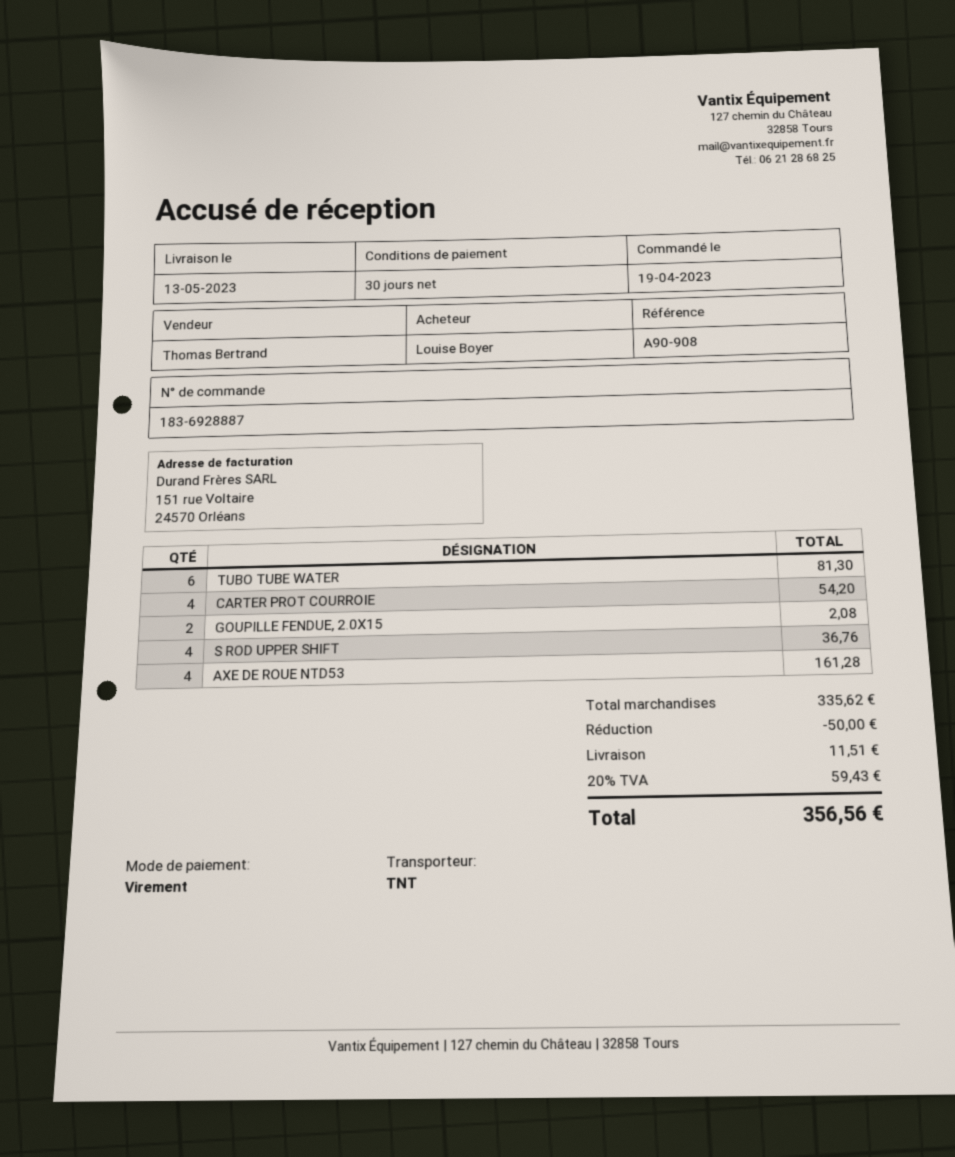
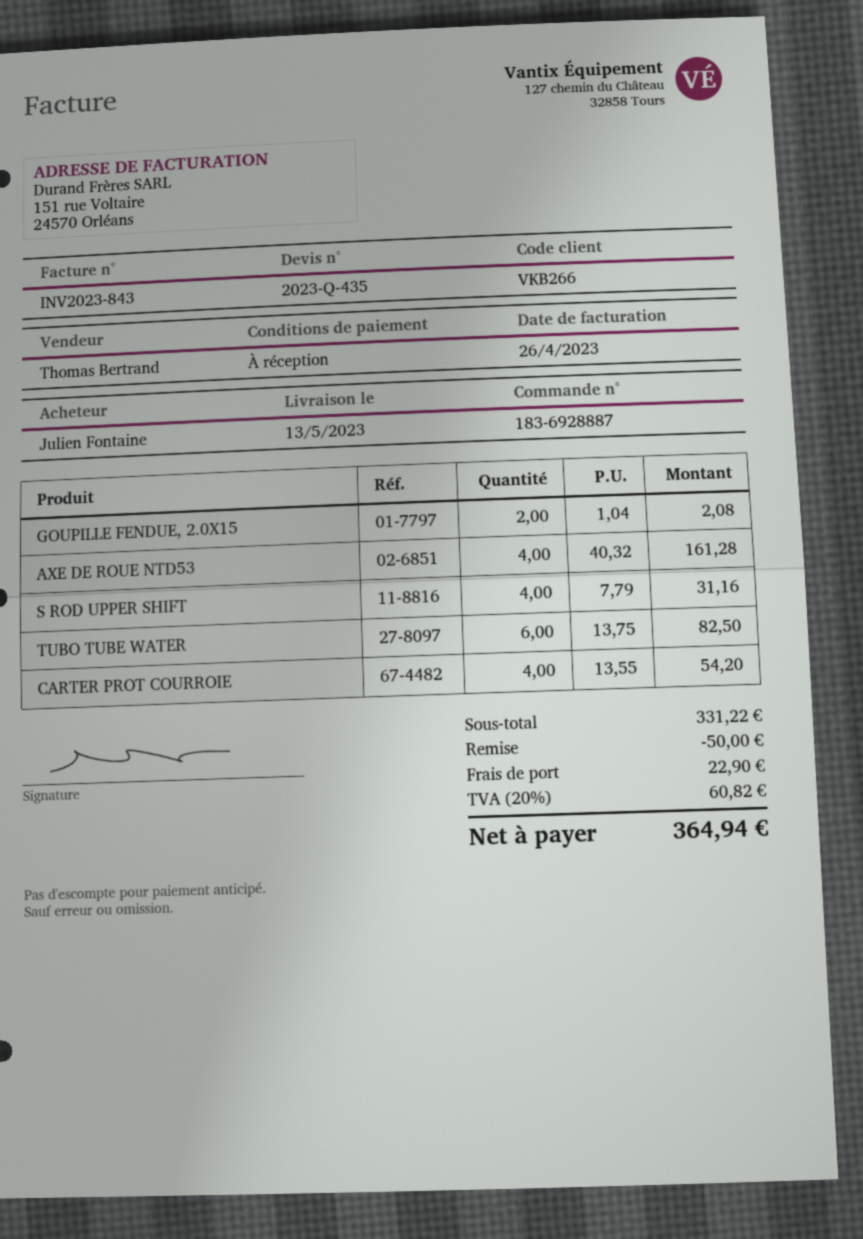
payment terms: 30 days -> on receipt
ordered by: Louise Boyer -> Julien Fontaine
TUBO TUBE WATER: 6 for 81.30 -> 6 for 82.50
S ROD UPPER SHIFT: 4 for 36.76 -> 4 for 31.16
subtotal: 335.62 -> 331.22
shipping: 11.51 -> 22.90
tax: 20% = 59.43 -> 20% = 60.82
total: 356.56 -> 364.94

